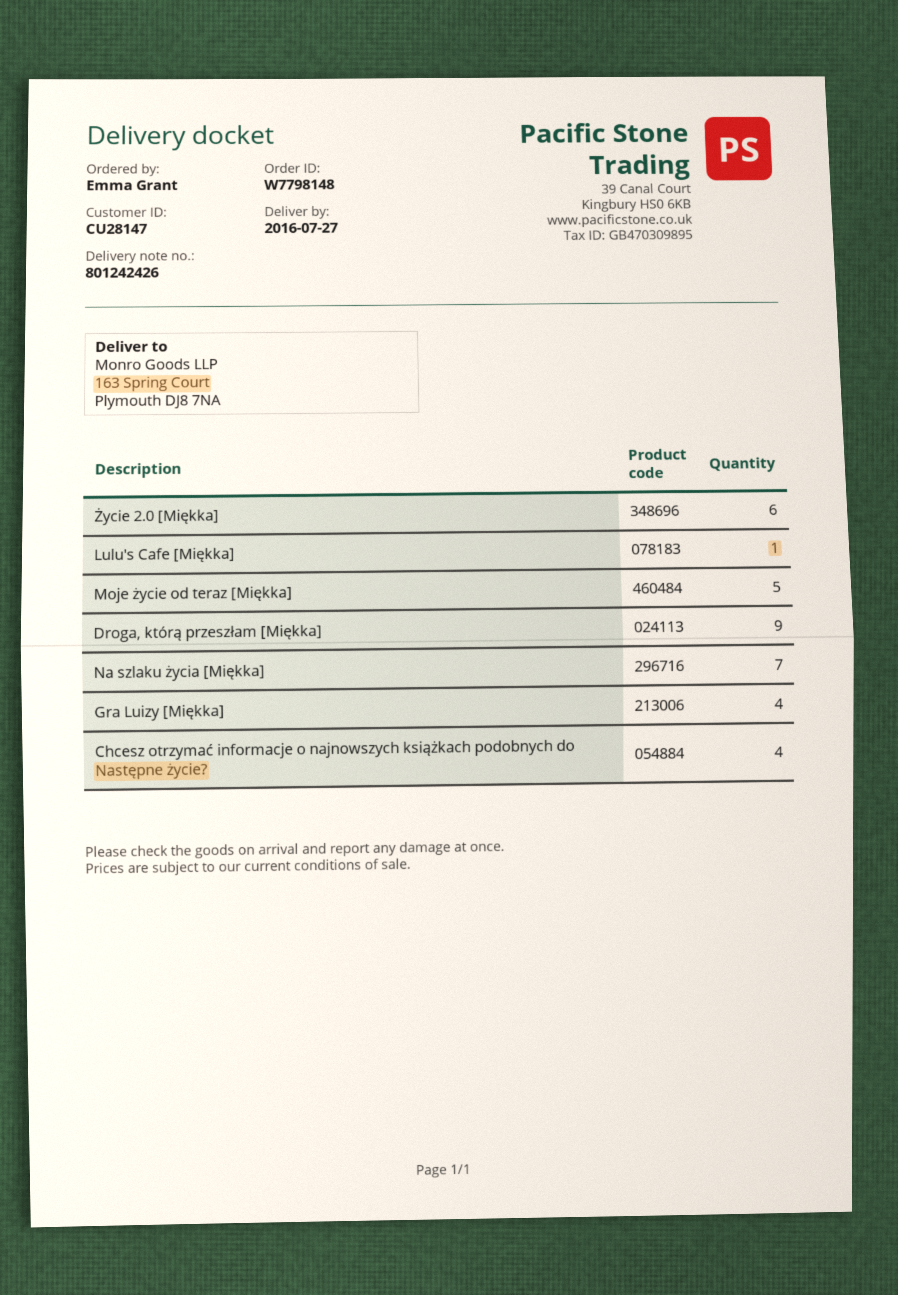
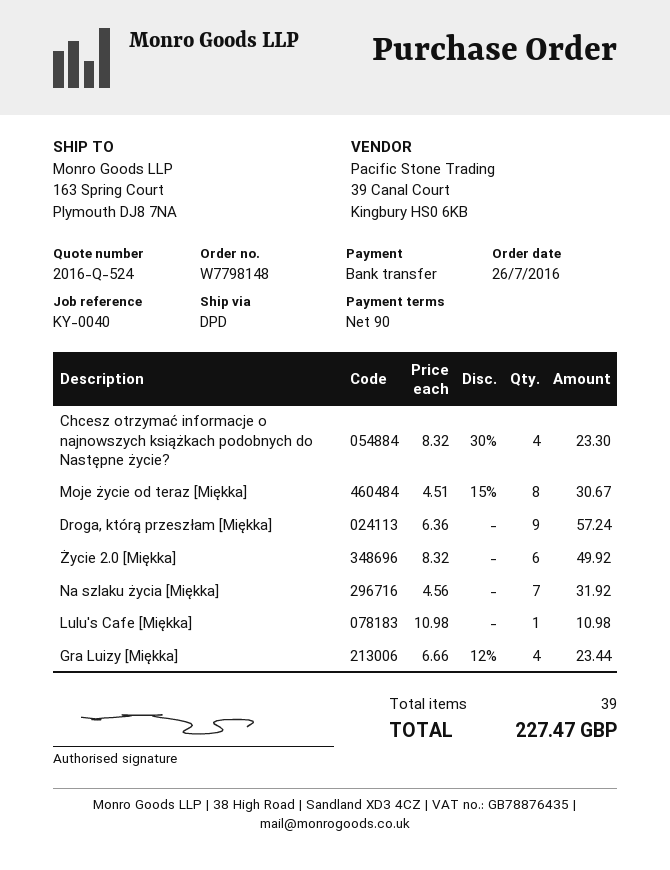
Moje życie od teraz [Miękka]: 5 -> 8

